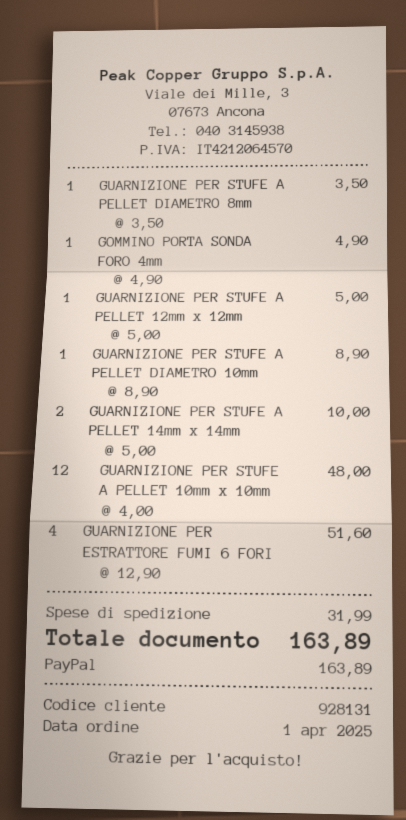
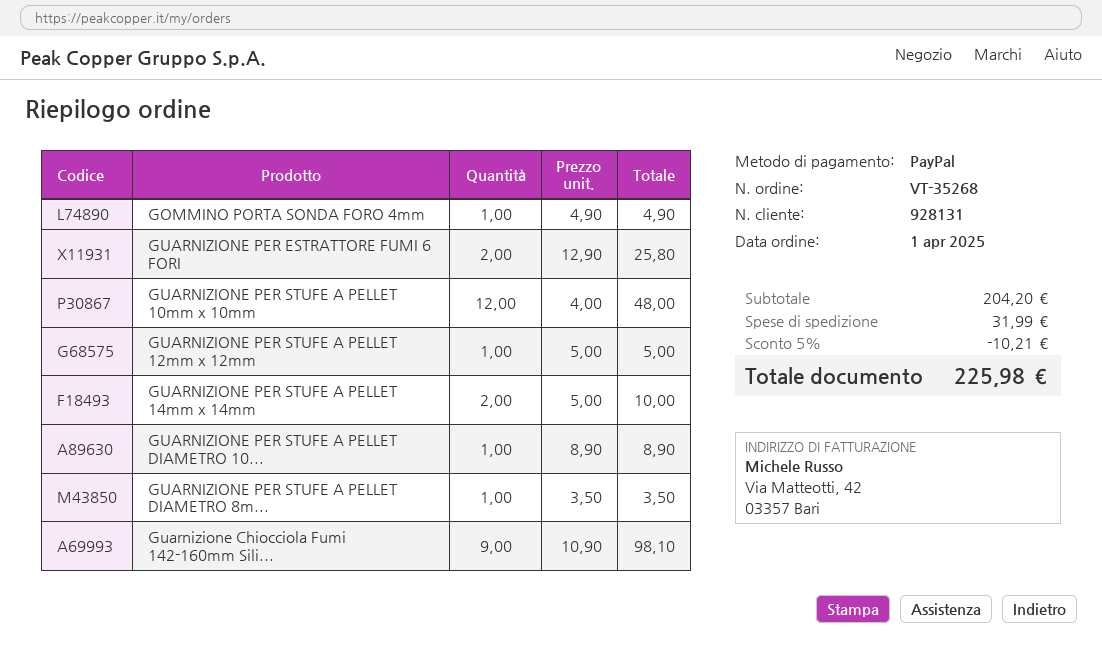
GUARNIZIONE PER ESTRATTORE FUMI 6 FORI: 4 x 12.90 = 51.60 -> 2 x 12.90 = 25.80
Guarnizione Chiocciola Fumi 142-160mm Sili...: none -> 9 x 10.90 = 98.10
discount: none -> 5% = 10.21
total: 163.89 -> 225.98

